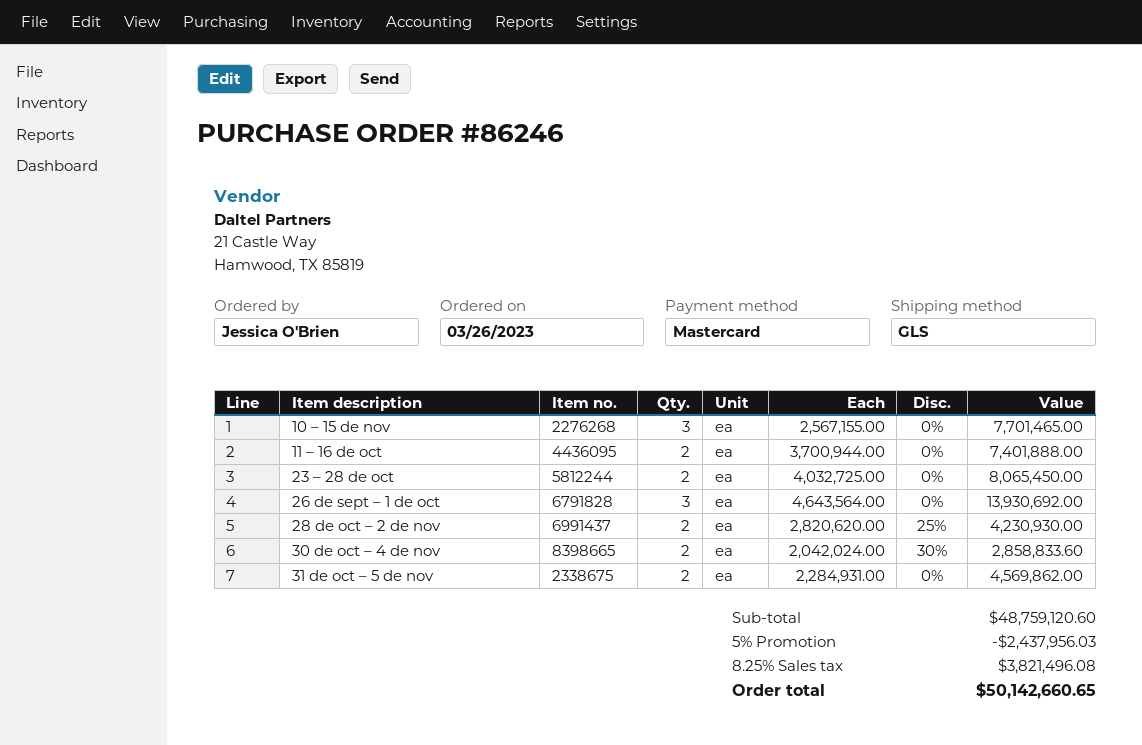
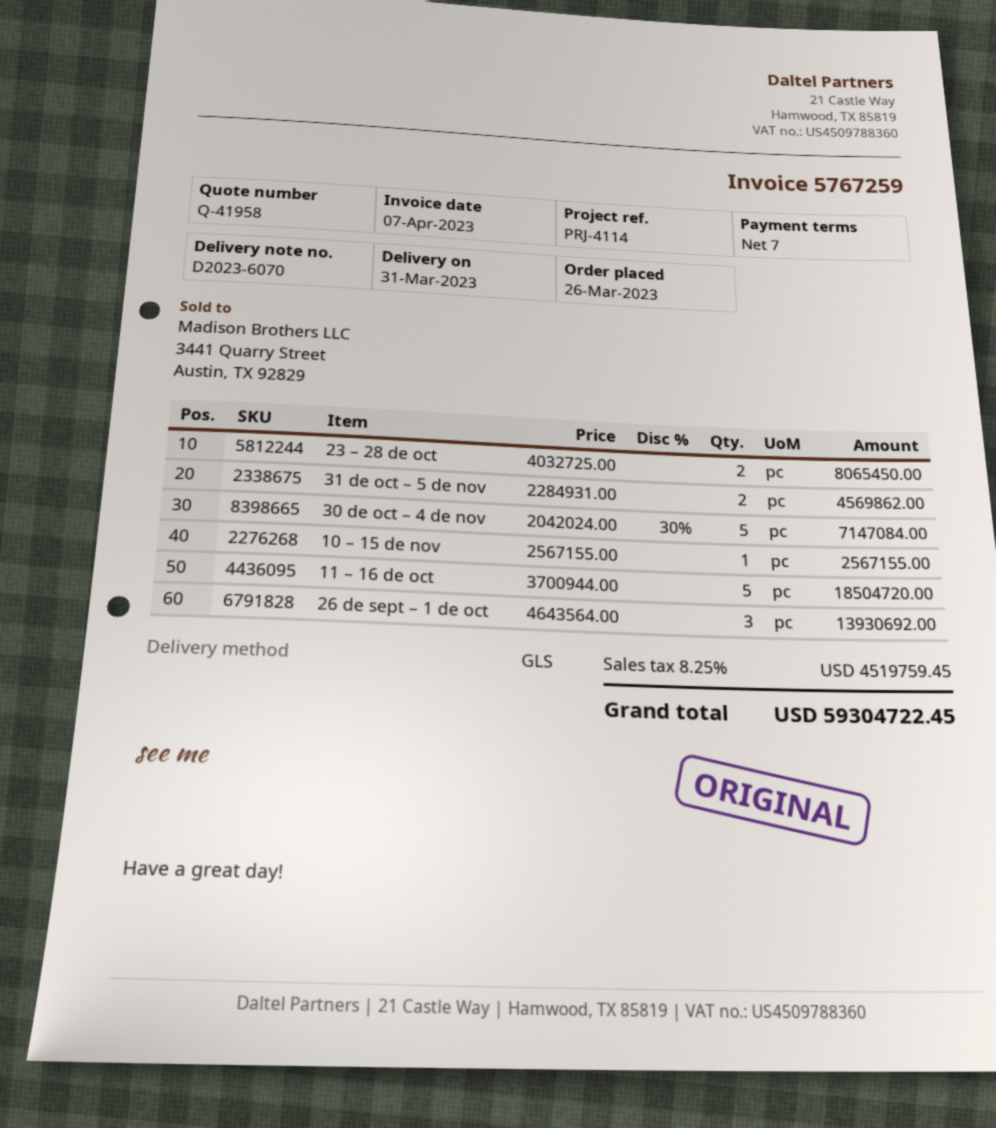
10 – 15 de nov: 3 x 2567155.00 = 7701465.00 -> 1 x 2567155.00 = 2567155.00
11 – 16 de oct: 2 x 3700944.00 = 7401888.00 -> 5 x 3700944.00 = 18504720.00
28 de oct – 2 de nov: 2 x 2820620.00 - 25% = 4230930.00 -> none
30 de oct – 4 de nov: 2 x 2042024.00 - 30% = 2858833.60 -> 5 x 2042024.00 - 30% = 7147084.00
discount: 5% = 2437956.03 -> none
tax: 8.25% = 3821496.08 -> 8.25% = 4519759.45
total: 50142660.65 -> 59304722.45

